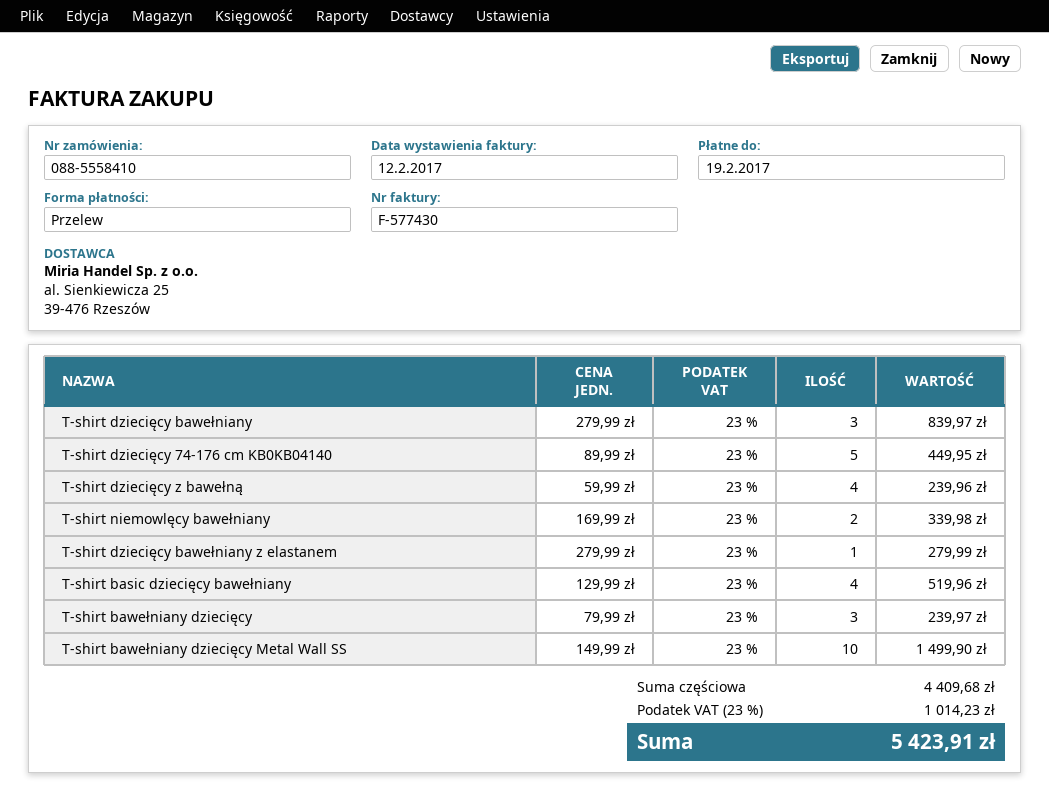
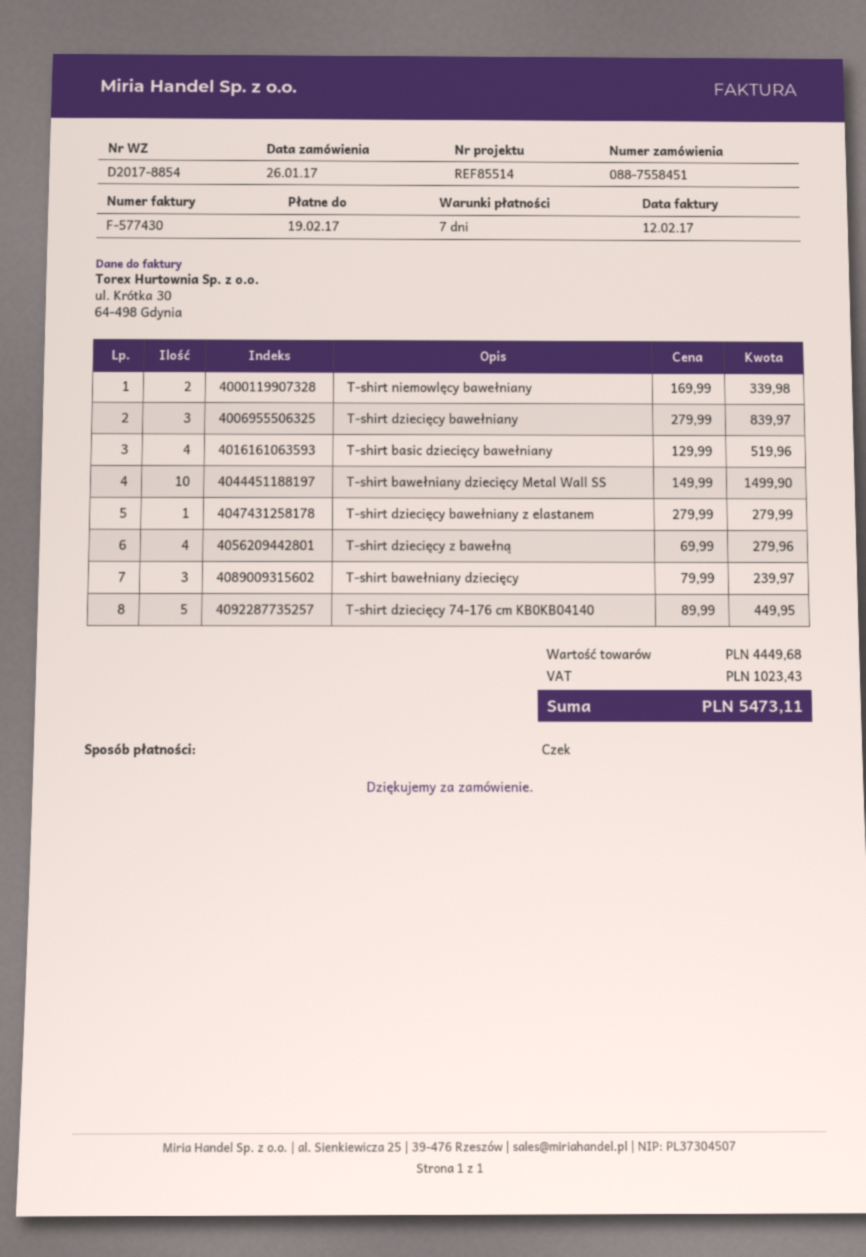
order number: 088-5558410 -> 088-7558451
payment method: bank transfer -> cheque
T-shirt dziecięcy z bawełną: 4 x 59.99 = 239.96 -> 4 x 69.99 = 279.96
subtotal: 4409.68 -> 4449.68
tax: 1014.23 -> 1023.43
total: 5423.91 -> 5473.11

